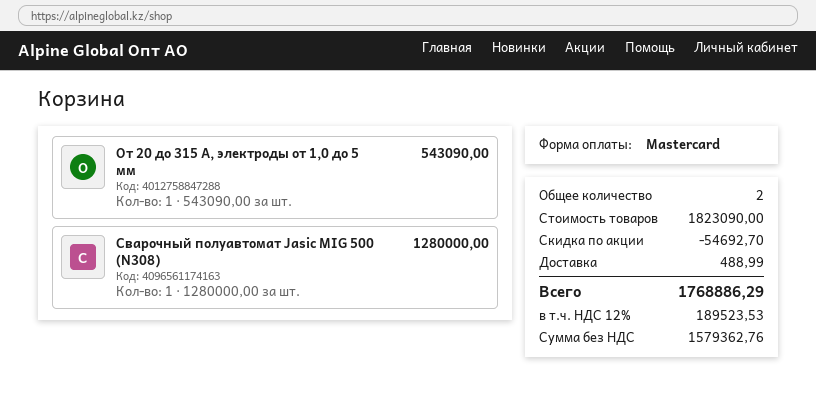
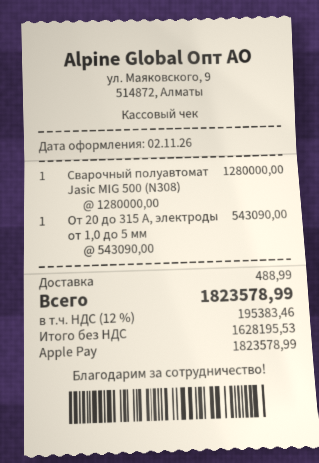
payment method: Mastercard -> Apple Pay
discount: 54692.70 -> none
net: 1579362.76 -> 1628195.53
tax: 12% = 189523.53 -> 12% = 195383.46
total: 1768886.29 -> 1823578.99

